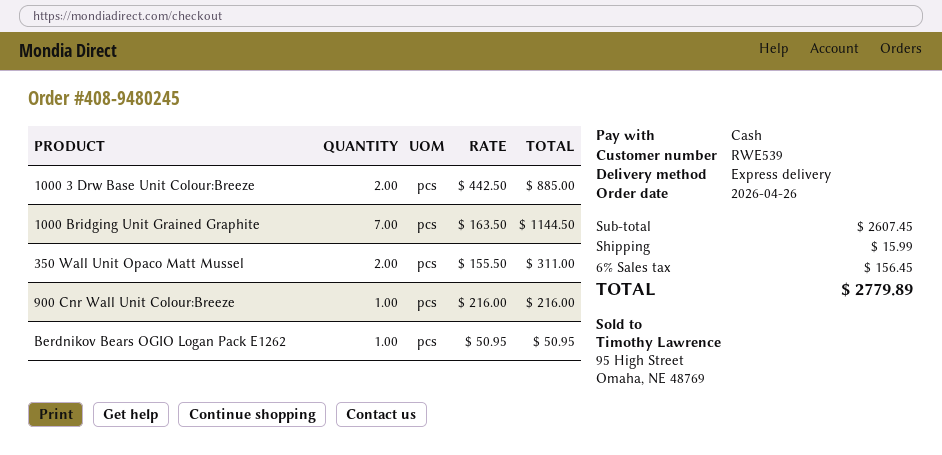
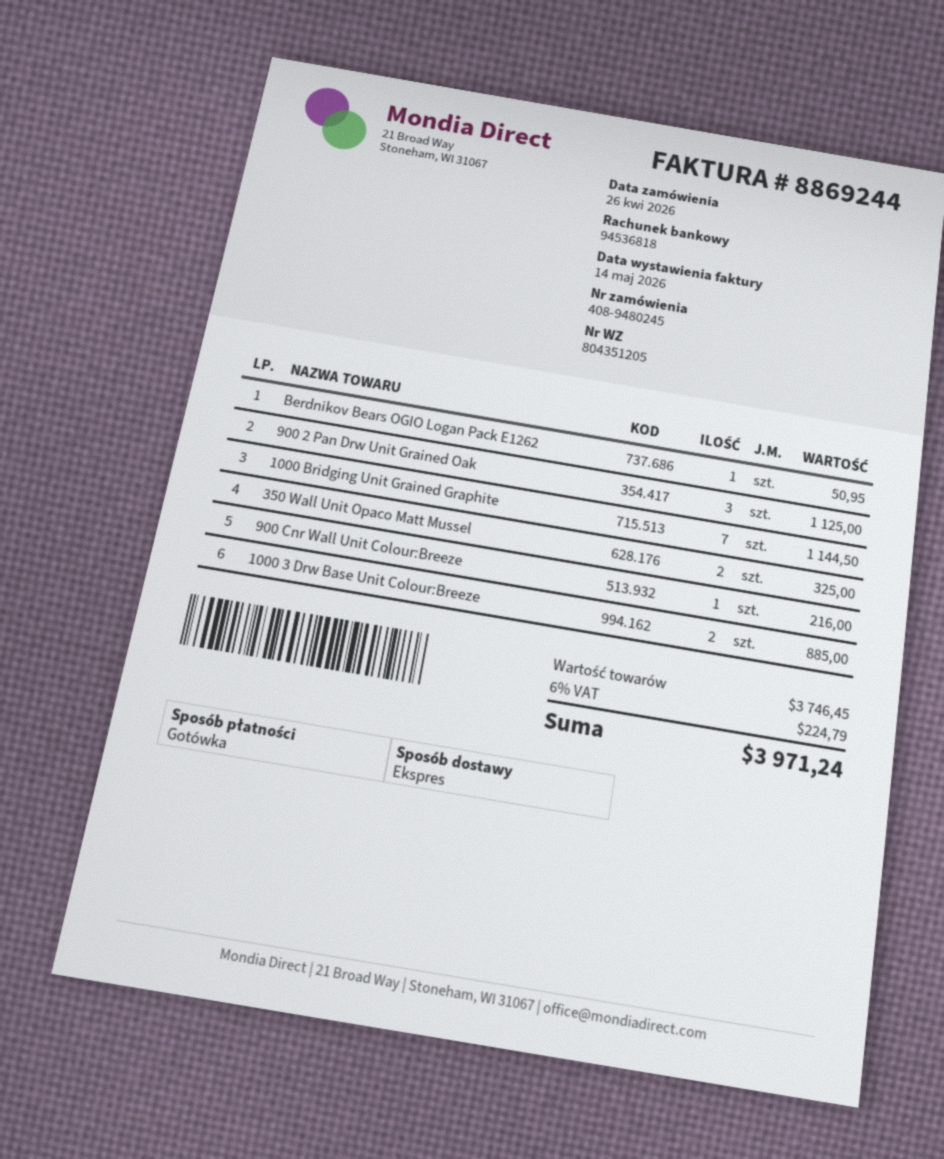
350 Wall Unit Opaco Matt Mussel: 2 for 311.00 -> 2 for 325.00
900 2 Pan Drw Unit Grained Oak: none -> 3 for 1125.00
subtotal: 2607.45 -> 3746.45
shipping: 15.99 -> none
tax: 6% = 156.45 -> 6% = 224.79
total: 2779.89 -> 3971.24

